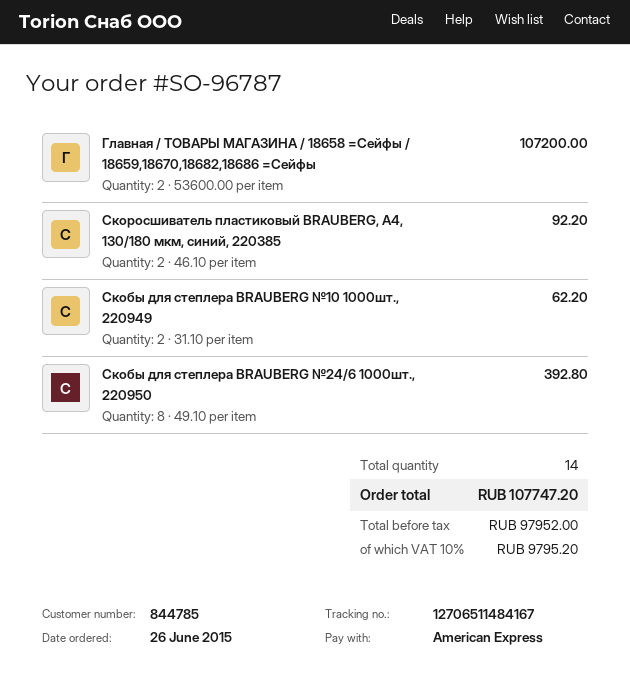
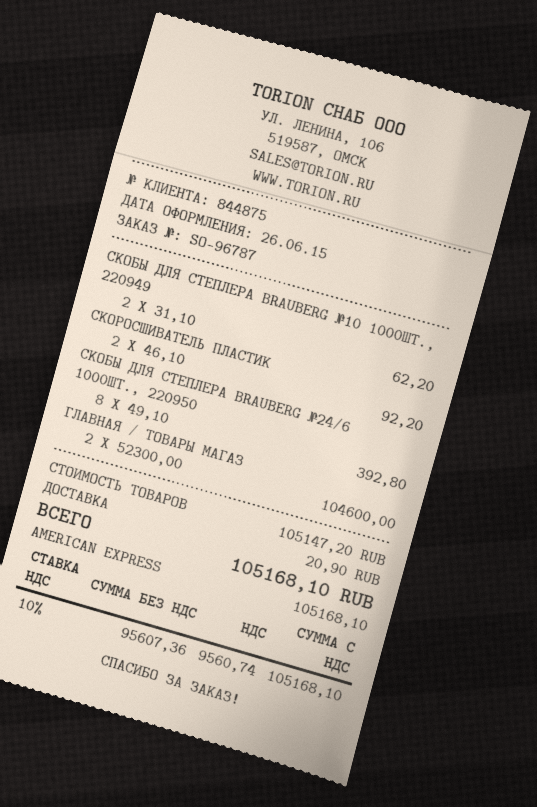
customer number: 844785 -> 844875
Главная / ТОВАРЫ МАГАЗИНА / 18658 =Сейфы / 18659,18670,18682,18686 =Сейфы: 2 x 53600.00 = 107200.00 -> 2 x 52300.00 = 104600.00
shipping: none -> 20.90
net: 97952.00 -> 95607.36
tax: 10% = 9795.20 -> 10% = 9560.74
total: 107747.20 -> 105168.10

